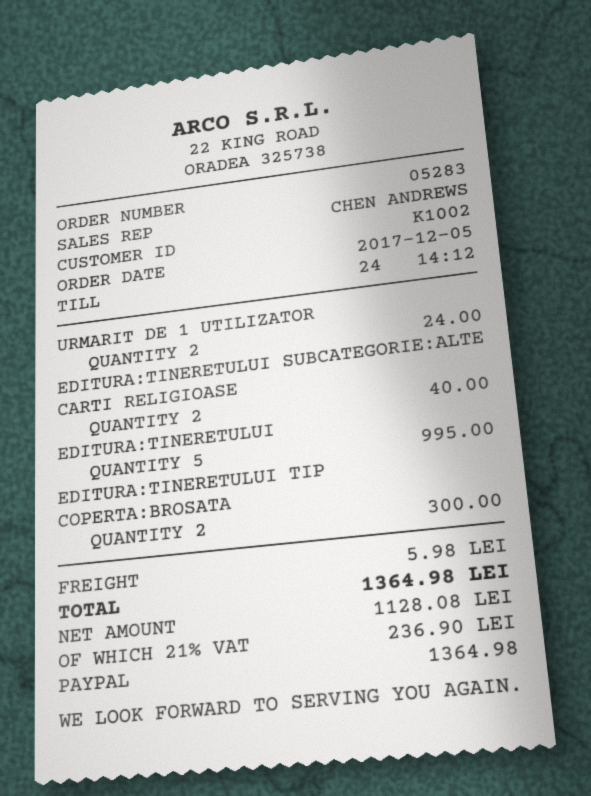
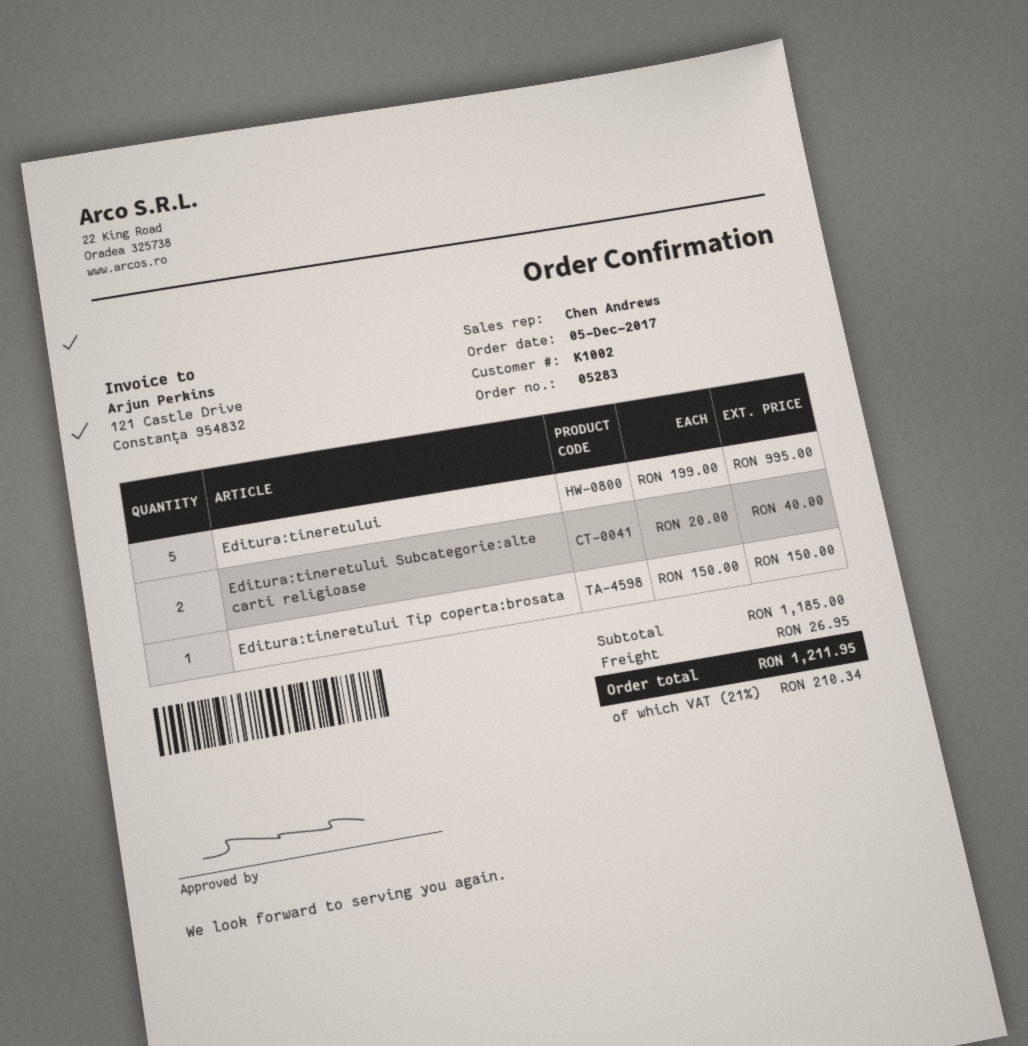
URMARIT DE 1 UTILIZATOR: 2 for 24.00 -> none
EDITURA:TINERETULUI TIP COPERTA:BROSATA: 2 for 300.00 -> 1 for 150.00
shipping: 5.98 -> 26.95
tax: 21% = 236.90 -> 21% = 210.34
total: 1364.98 -> 1211.95

